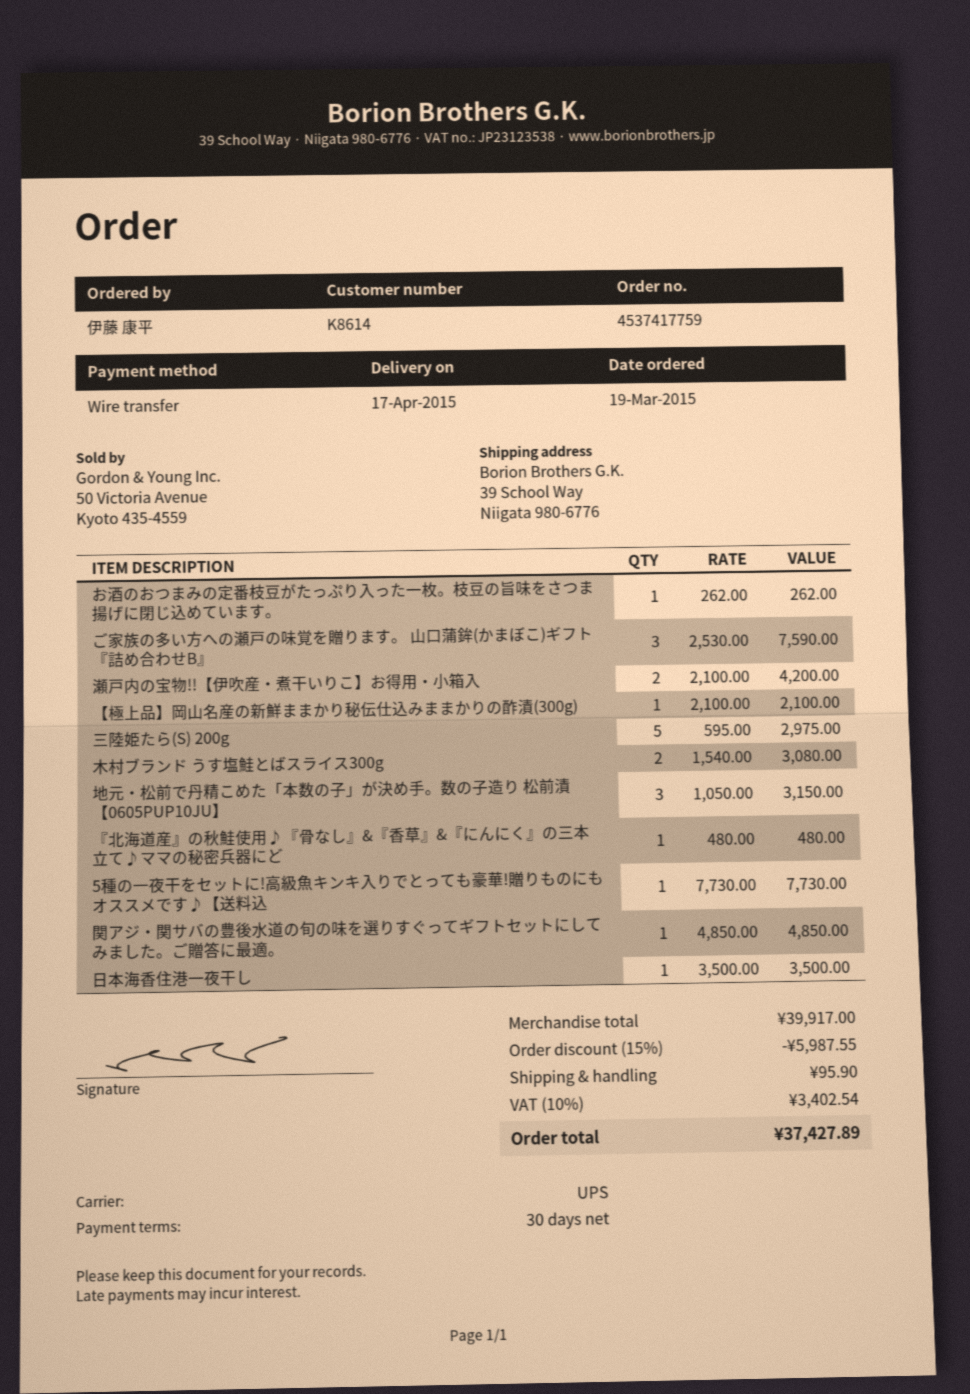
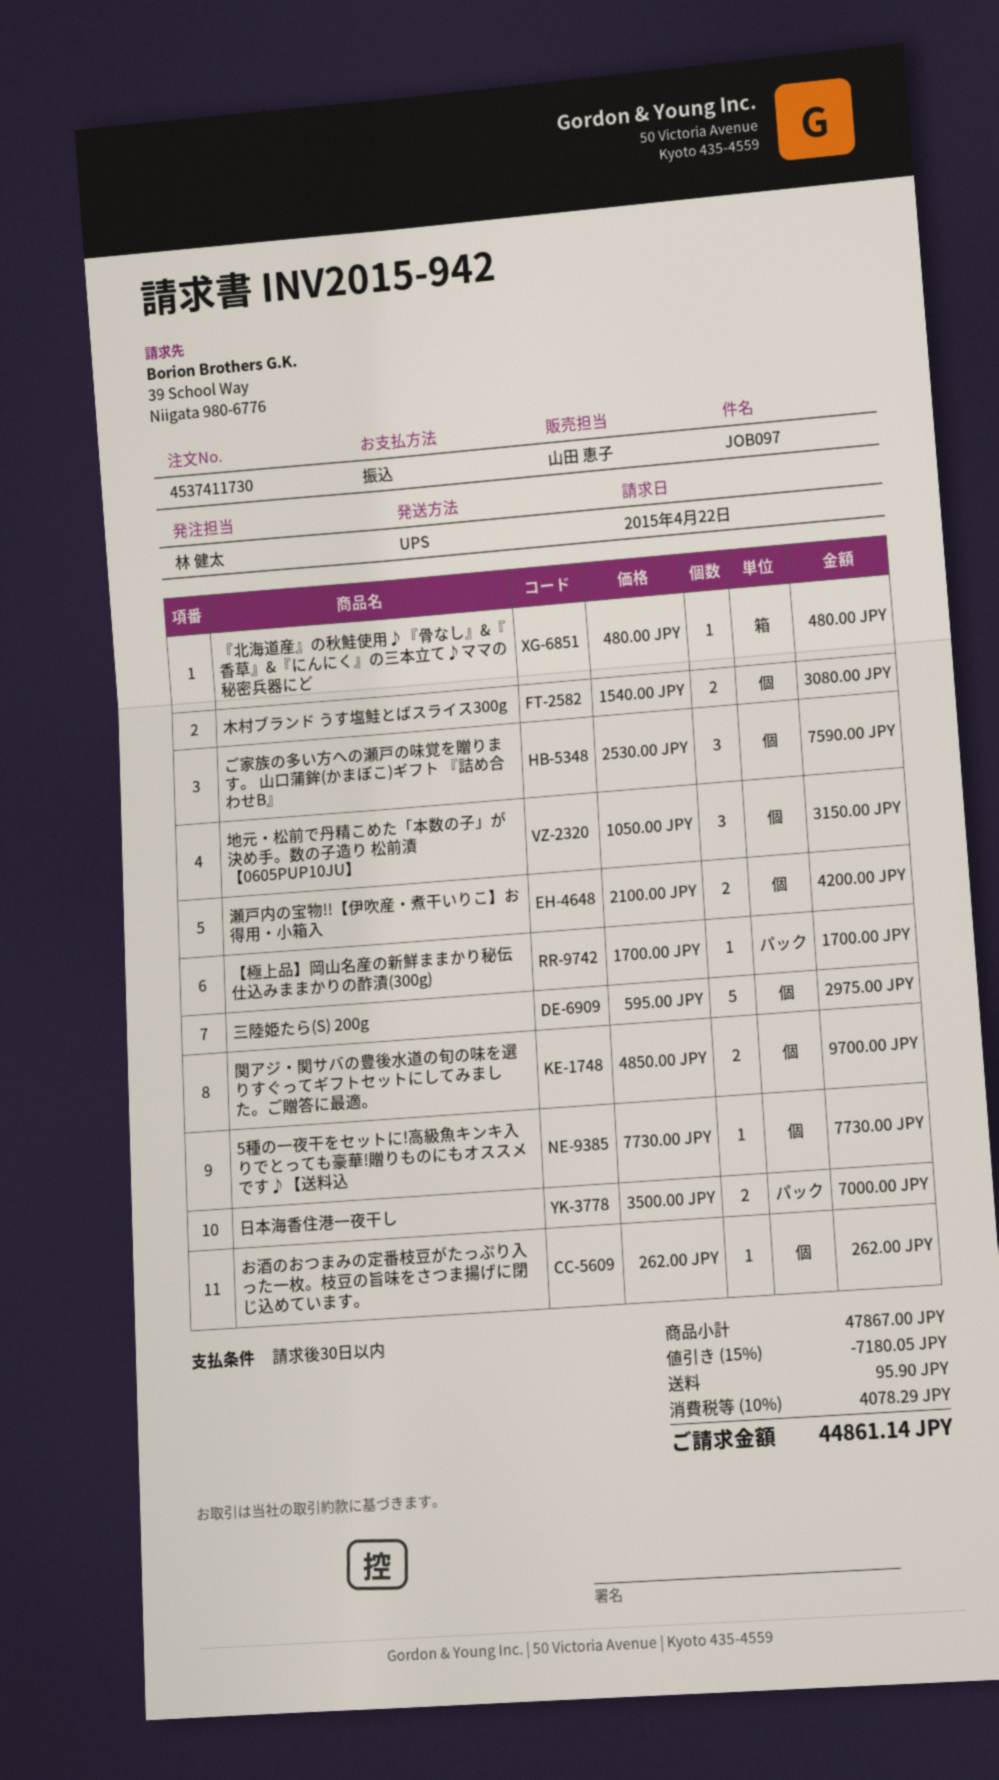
order number: 4537417759 -> 4537411730
ordered by: 伊藤 康平 -> 林 健太
【極上品】岡山名産の新鮮ままかり秘伝仕込みままかりの酢漬(300g): 1 x 2100.00 = 2100.00 -> 1 x 1700.00 = 1700.00
関アジ・関サバの豊後水道の旬の味を選りすぐってギフトセットにしてみました。ご贈答に最適。: 1 x 4850.00 = 4850.00 -> 2 x 4850.00 = 9700.00
日本海香住港一夜干し: 1 x 3500.00 = 3500.00 -> 2 x 3500.00 = 7000.00
subtotal: 39917.00 -> 47867.00
discount: 15% = 5987.55 -> 15% = 7180.05
tax: 10% = 3402.54 -> 10% = 4078.29
total: 37427.89 -> 44861.14

